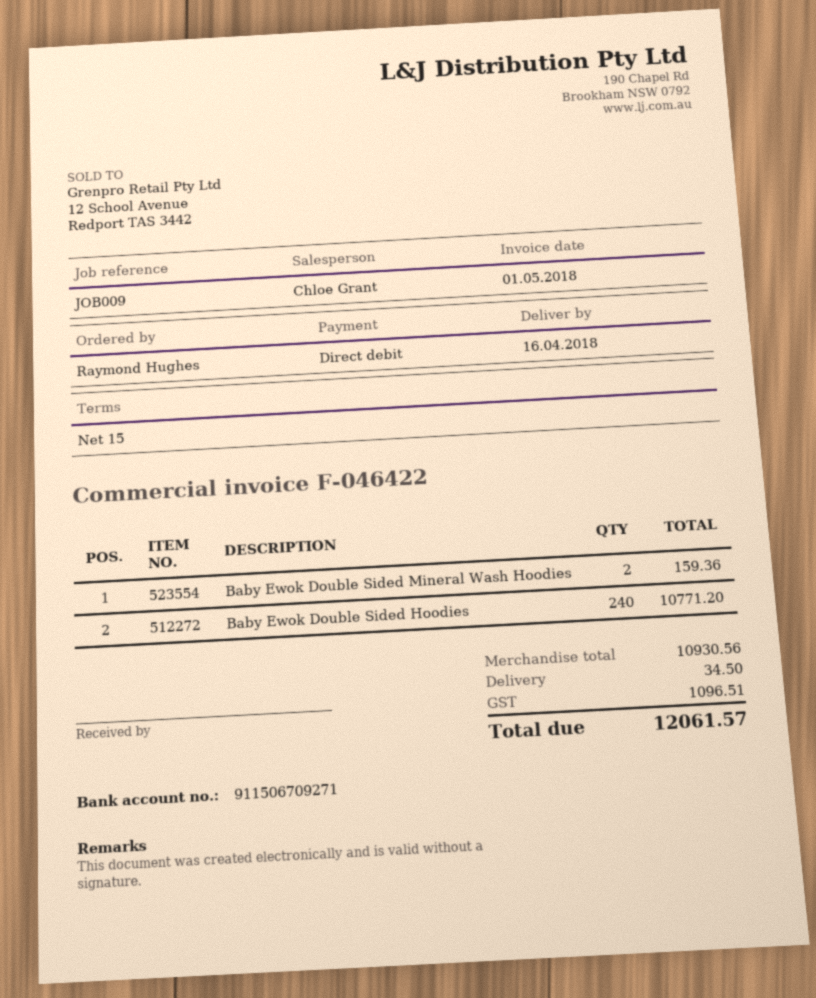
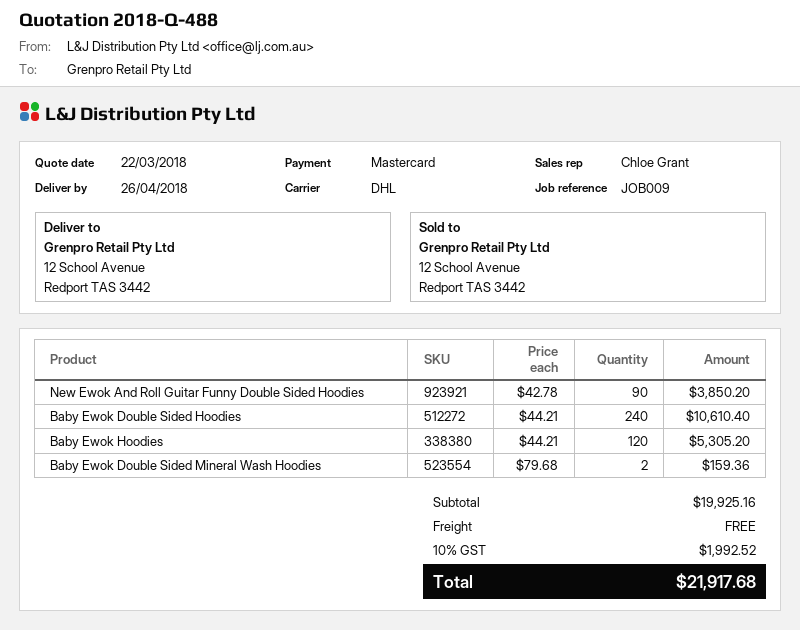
delivery date: 2018-04-16 -> 2018-04-26
payment method: direct debit -> Mastercard
Baby Ewok Double Sided Hoodies: 240 for 10771.20 -> 240 for 10610.40
New Ewok And Roll Guitar Funny Double Sided Hoodies: none -> 90 for 3850.20
Baby Ewok Hoodies: none -> 120 for 5305.20
subtotal: 10930.56 -> 19925.16
shipping: 34.50 -> 0.00
tax: 1096.51 -> 1992.52
total: 12061.57 -> 21917.68

